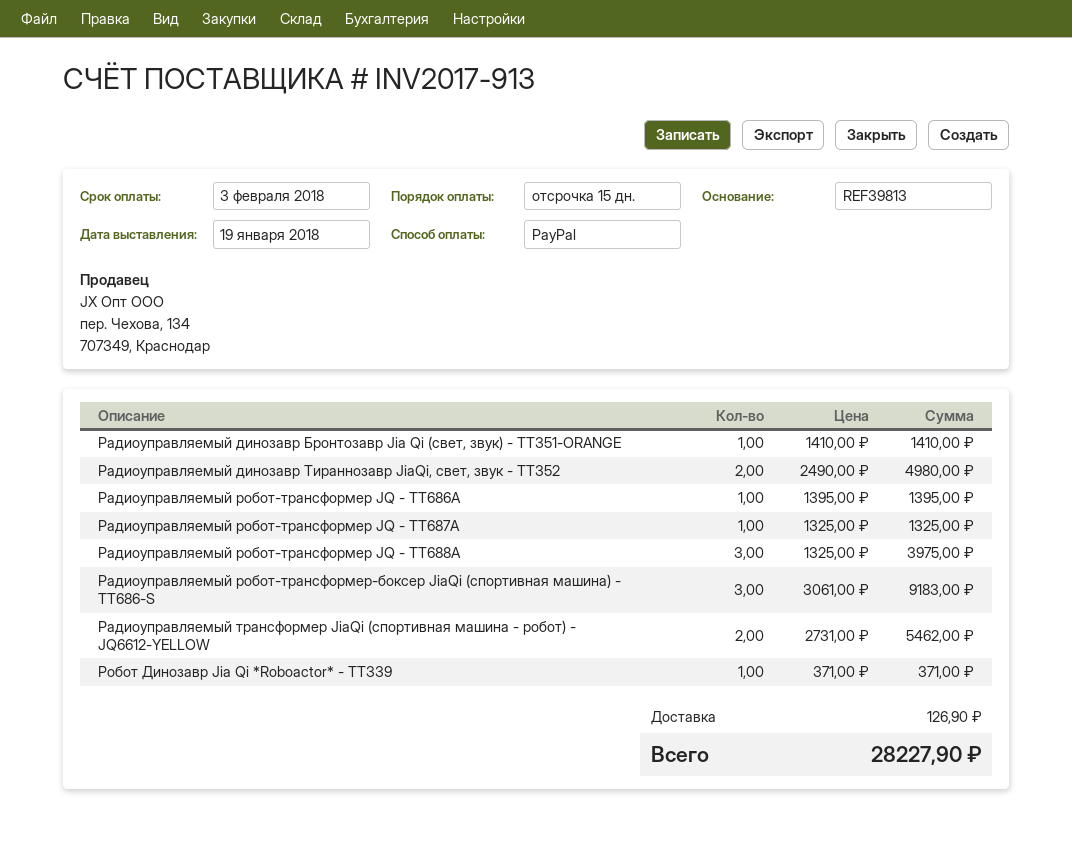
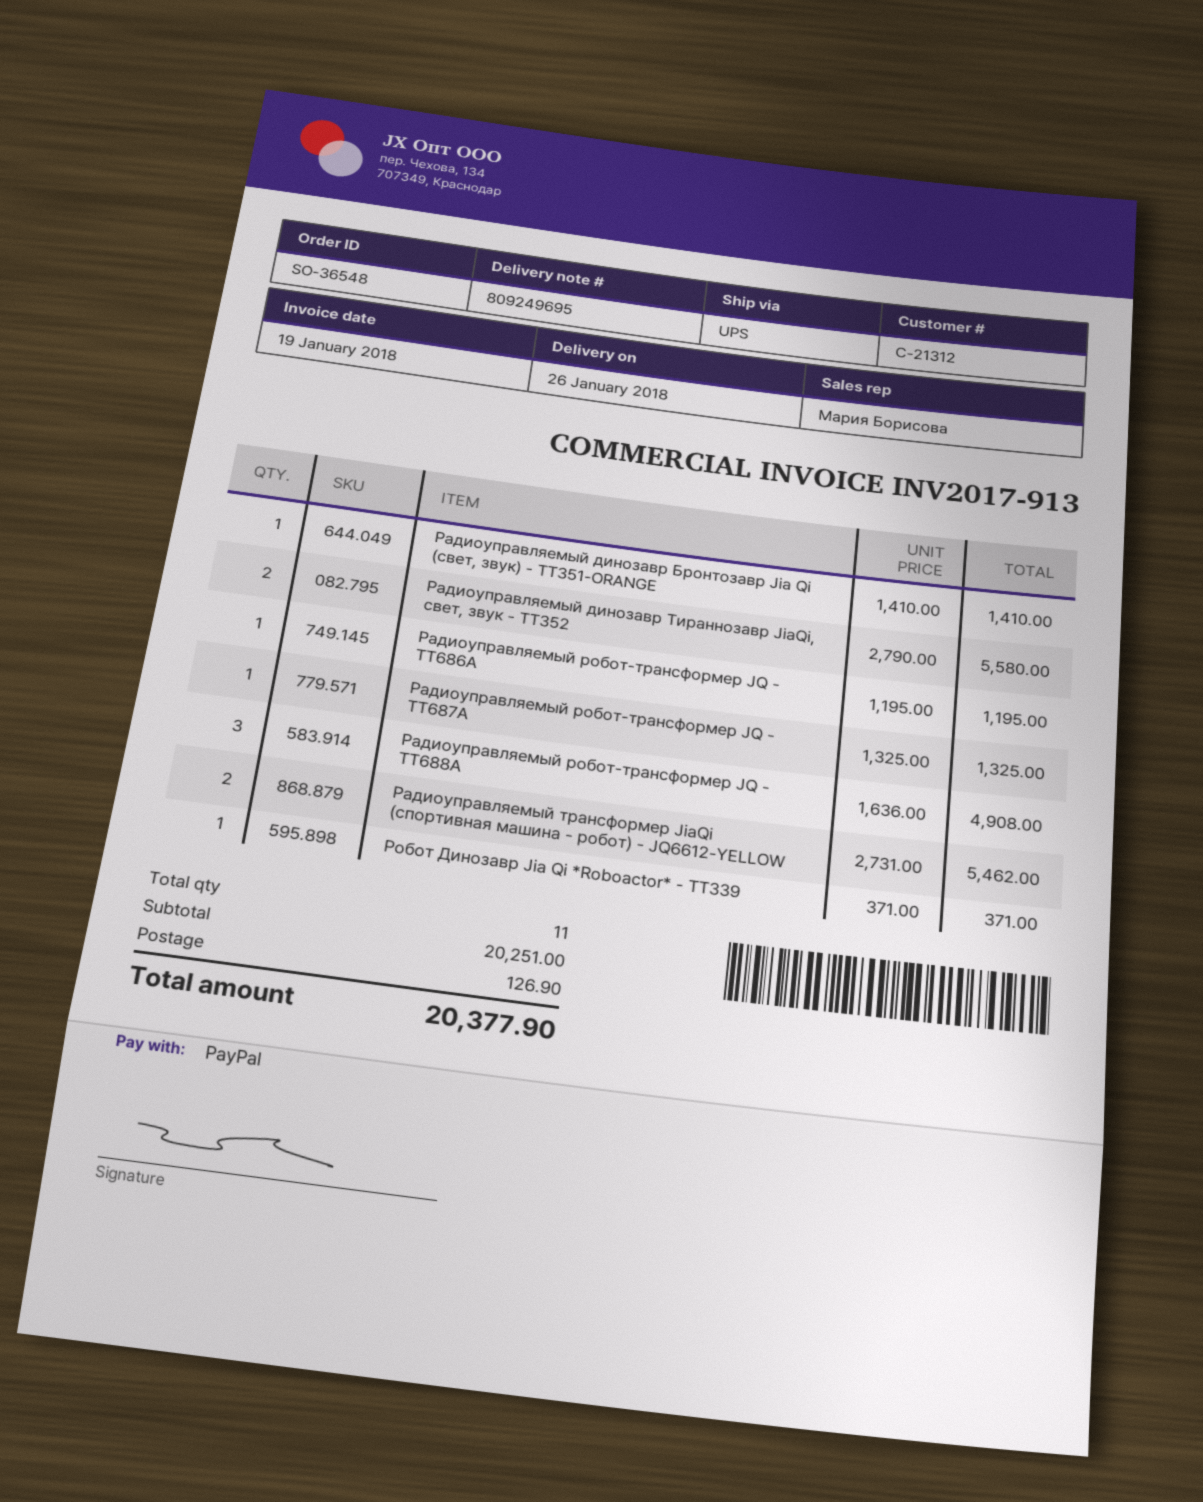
Радиоуправляемый динозавр Тираннозавр JiaQi, свет, звук - TT352: 2 x 2490.00 = 4980.00 -> 2 x 2790.00 = 5580.00
Радиоуправляемый робот-трансформер JQ - TT686A: 1 x 1395.00 = 1395.00 -> 1 x 1195.00 = 1195.00
Радиоуправляемый робот-трансформер JQ - TT688A: 3 x 1325.00 = 3975.00 -> 3 x 1636.00 = 4908.00
Радиоуправляемый робот-трансформер-боксер JiaQi (спортивная машина) - TT686-S: 3 x 3061.00 = 9183.00 -> none
total: 28227.90 -> 20377.90

